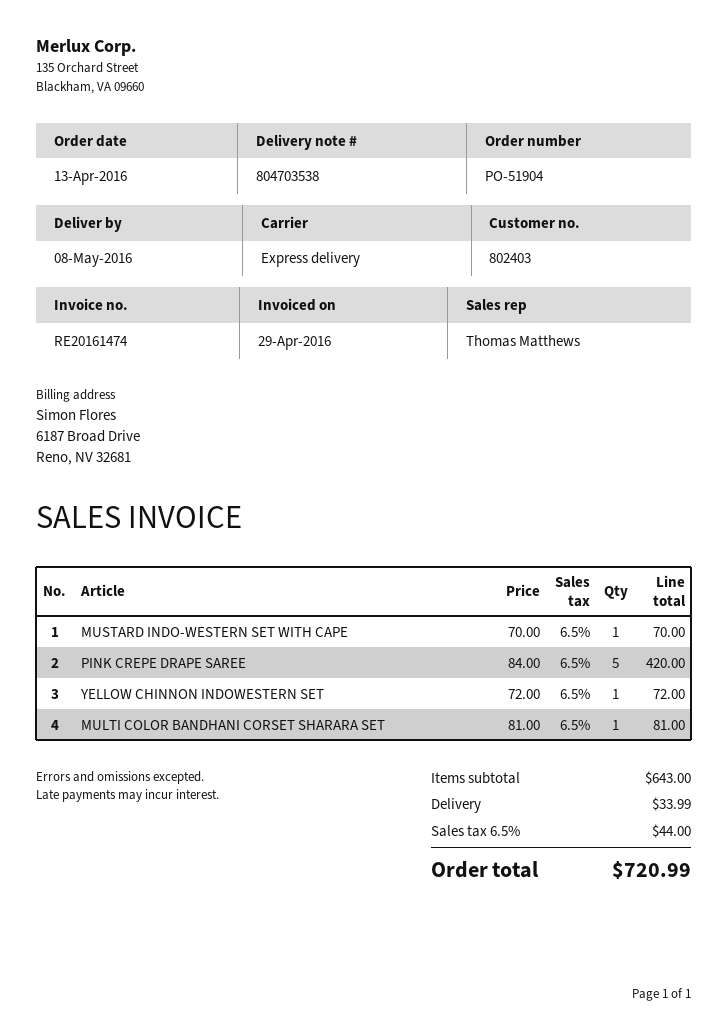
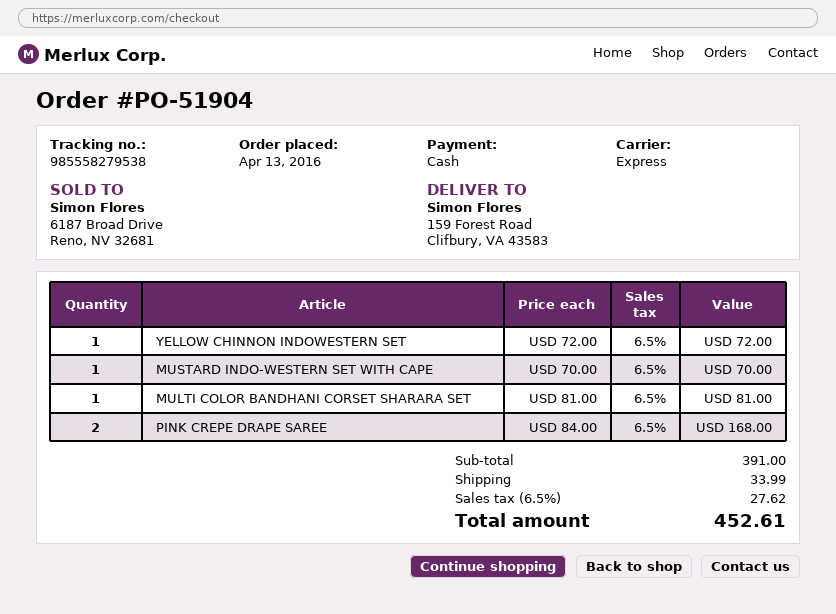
PINK CREPE DRAPE SAREE: 5 x 84.00 = 420.00 -> 2 x 84.00 = 168.00
subtotal: 643.00 -> 391.00
tax: 6.5% = 44.00 -> 6.5% = 27.62
total: 720.99 -> 452.61

